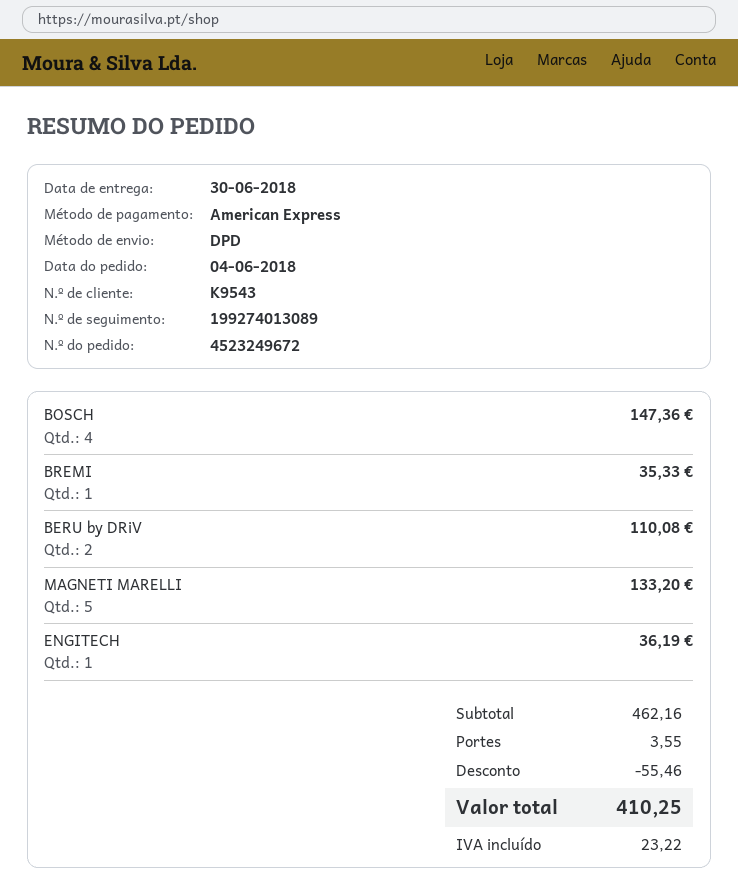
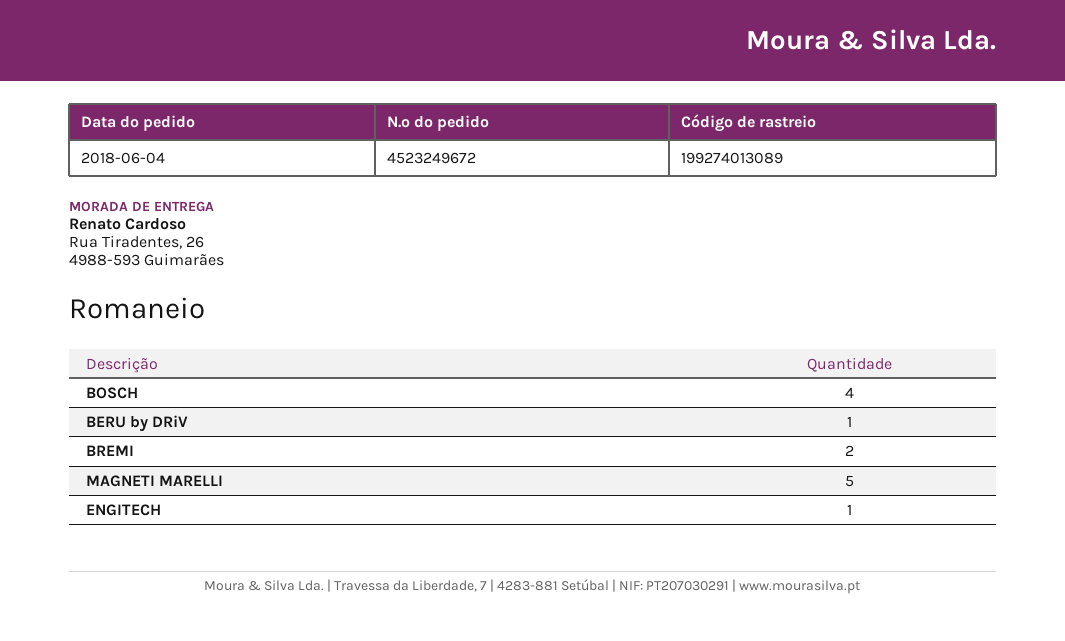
BREMI: 1 -> 2
BERU by DRiV: 2 -> 1

